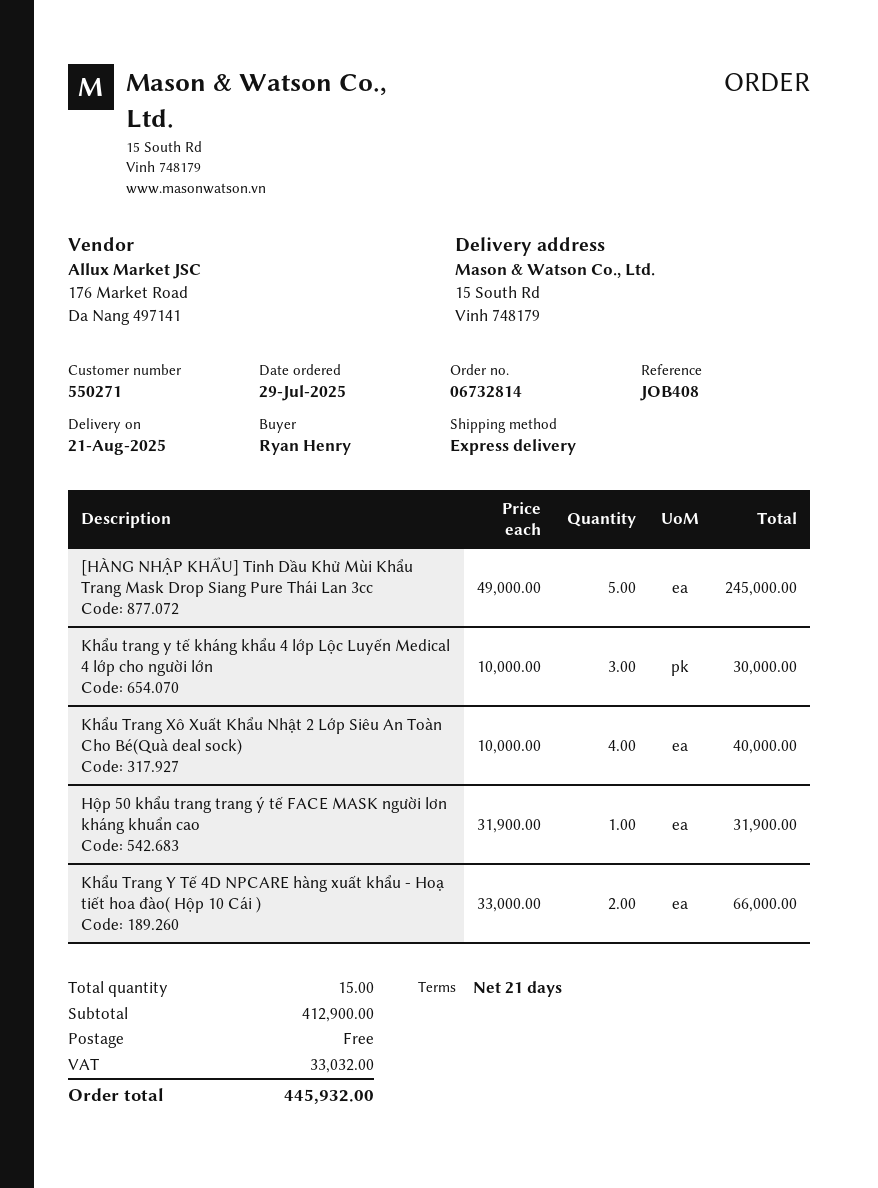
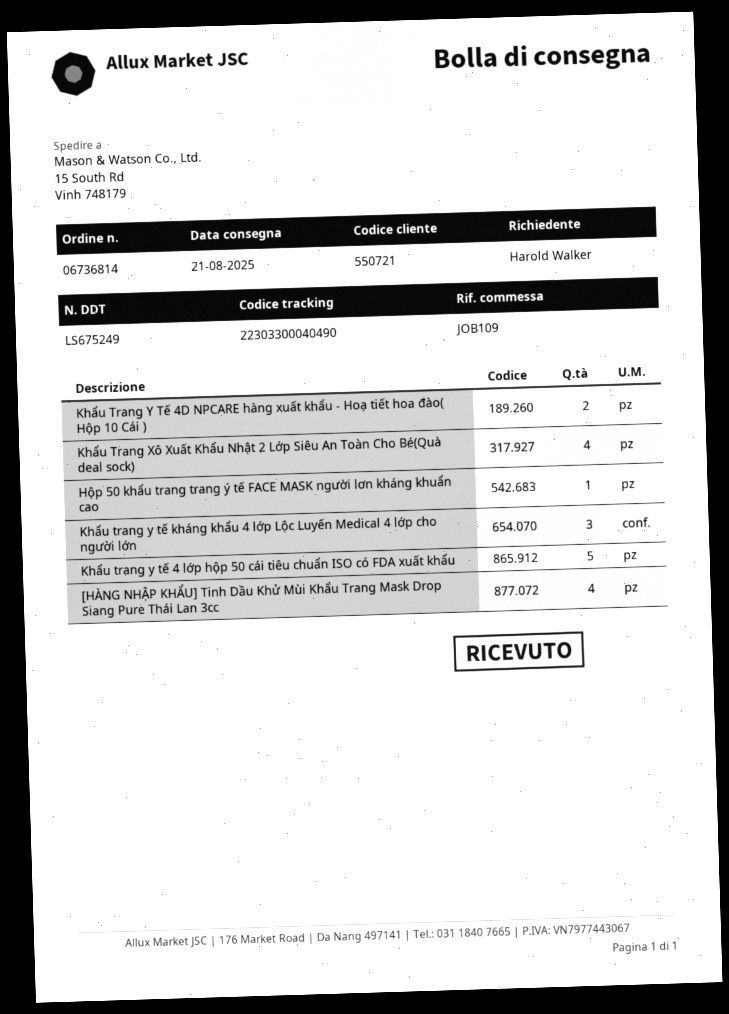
order number: 06732814 -> 06736814
customer number: 550271 -> 550721
reference: JOB408 -> JOB109
ordered by: Ryan Henry -> Harold Walker
[HÀNG NHẬP KHẨU] Tinh Dầu Khử Mùi Khẩu Trang Mask Drop Siang Pure Thái Lan 3cc: 5 -> 4
Khẩu trang y tế 4 lớp hộp 50 cái tiêu chuẩn ISO có FDA xuất khẩu: none -> 5

